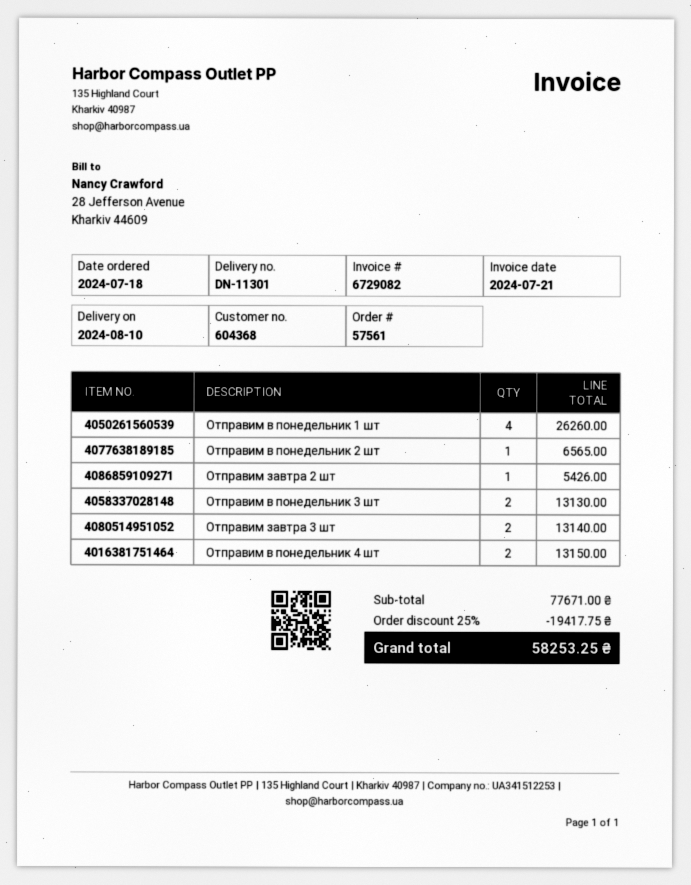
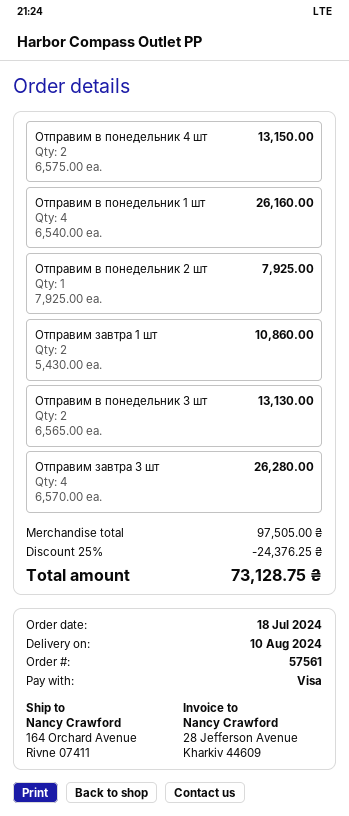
Отправим в понедельник 1 шт: 4 for 26260.00 -> 4 for 26160.00
Отправим в понедельник 2 шт: 1 for 6565.00 -> 1 for 7925.00
Отправим завтра 2 шт: 1 for 5426.00 -> none
Отправим завтра 3 шт: 2 for 13140.00 -> 4 for 26280.00
Отправим завтра 1 шт: none -> 2 for 10860.00
subtotal: 77671.00 -> 97505.00
discount: 25% = 19417.75 -> 25% = 24376.25
total: 58253.25 -> 73128.75

